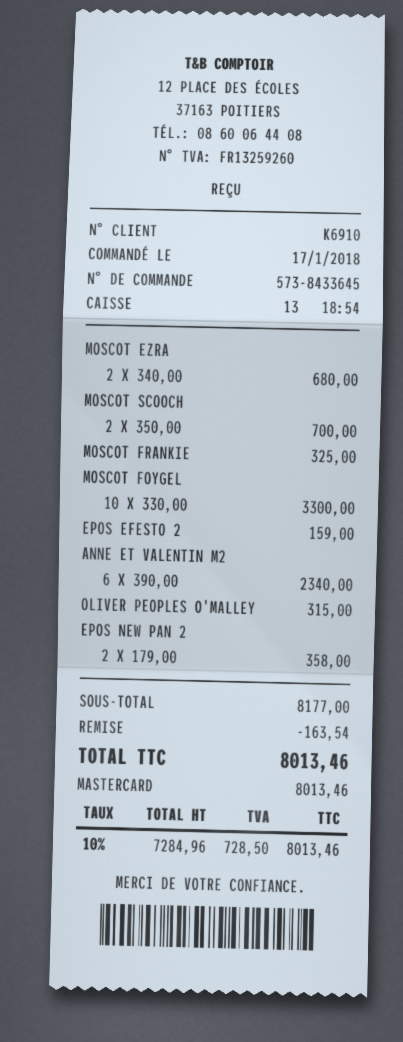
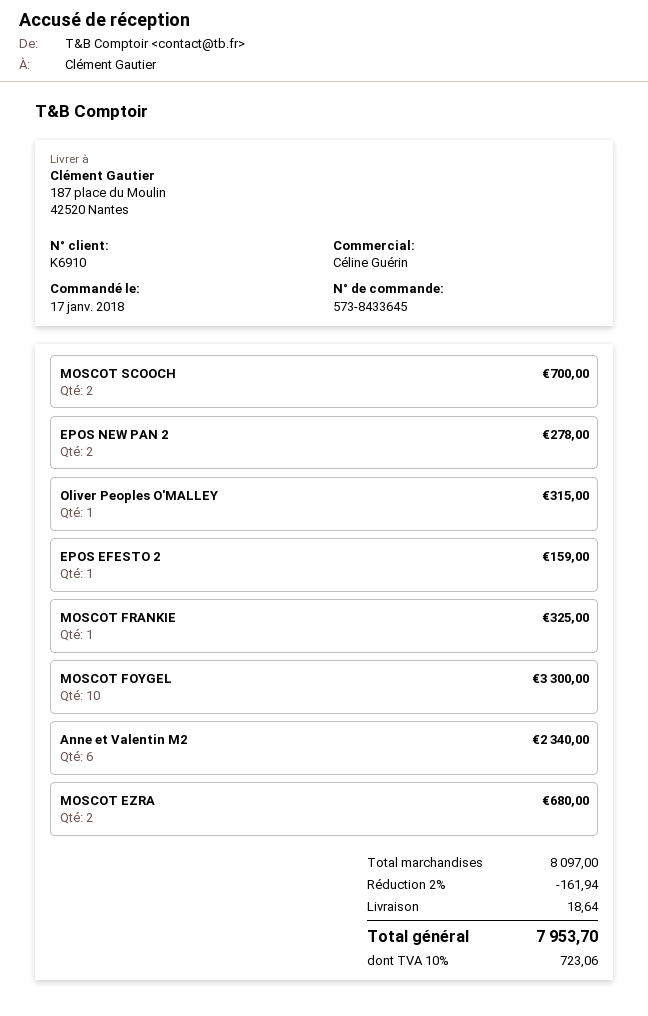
EPOS NEW PAN 2: 2 for 358.00 -> 2 for 278.00
subtotal: 8177.00 -> 8097.00
discount: 163.54 -> 161.94
shipping: none -> 18.64
tax: 10% = 728.50 -> 10% = 723.06
total: 8013.46 -> 7953.70

